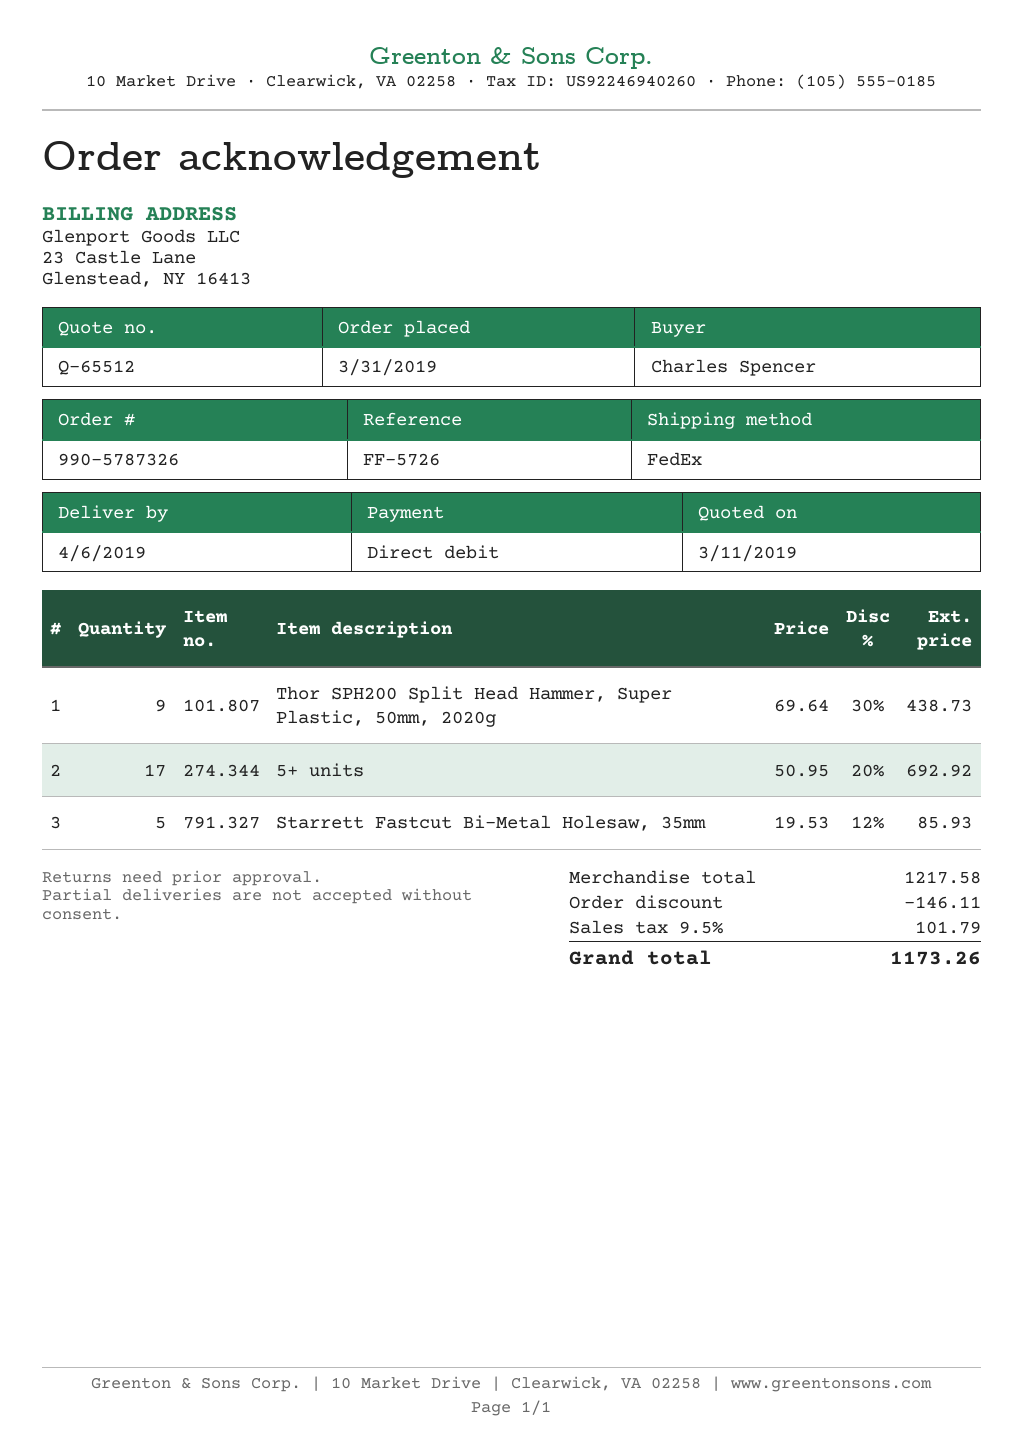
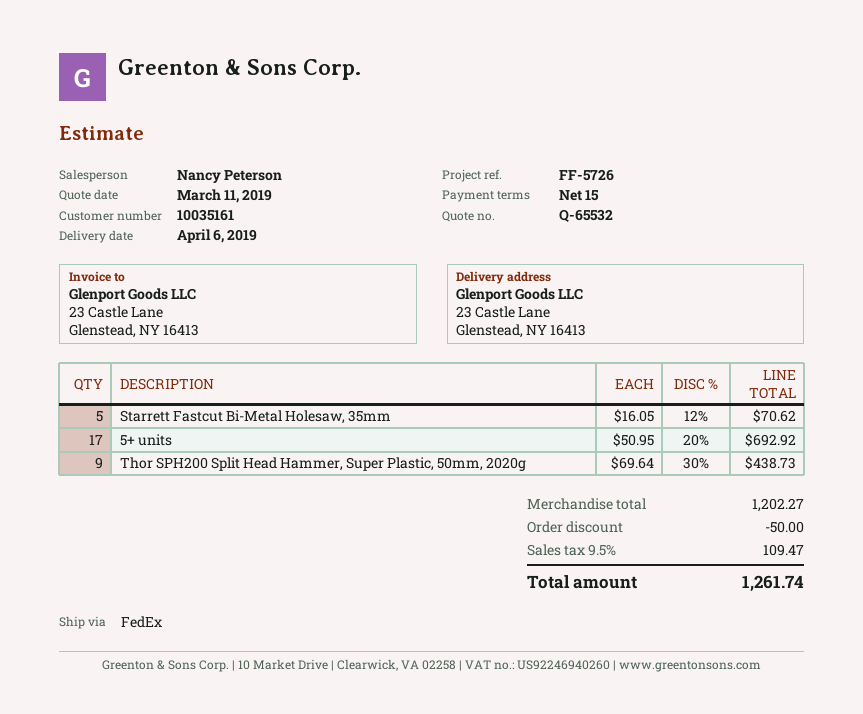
quote number: Q-65512 -> Q-65532
Starrett Fastcut Bi-Metal Holesaw, 35mm: 5 x 19.53 - 12% = 85.93 -> 5 x 16.05 - 12% = 70.62
subtotal: 1217.58 -> 1202.27
discount: 146.11 -> 50.00
tax: 9.5% = 101.79 -> 9.5% = 109.47
total: 1173.26 -> 1261.74

